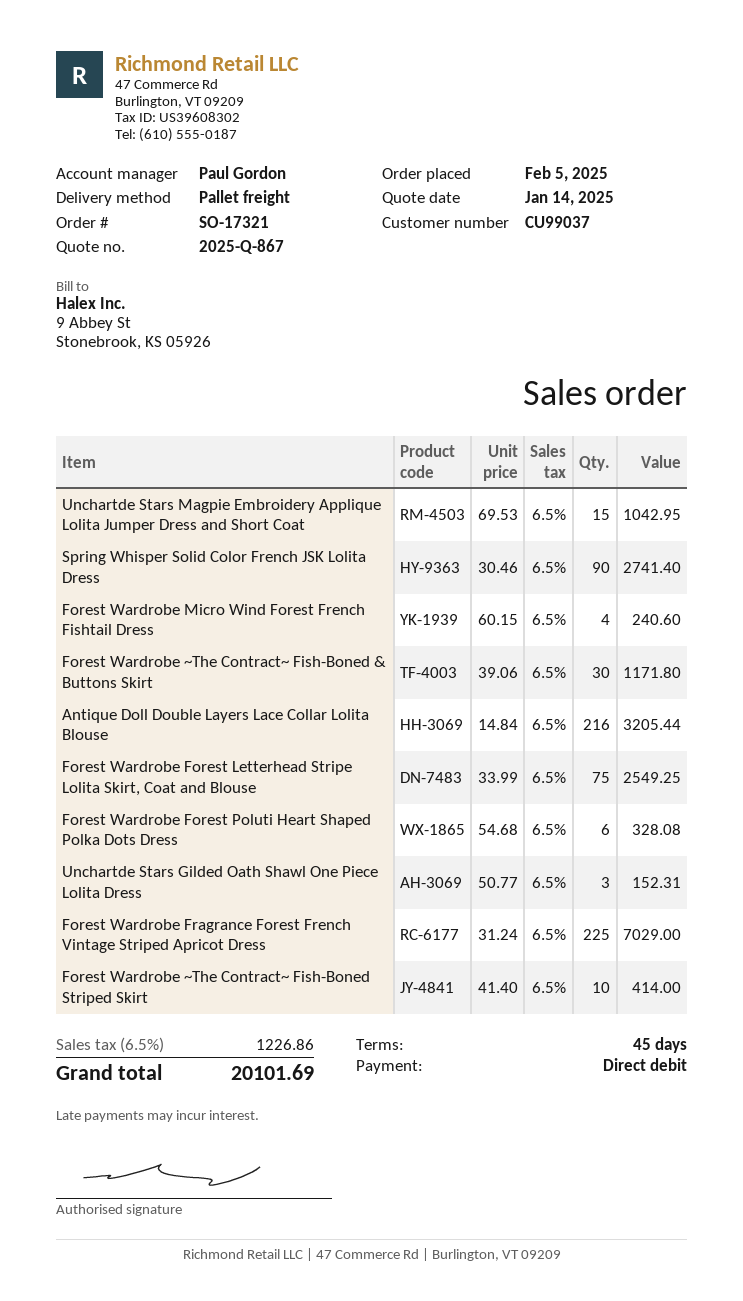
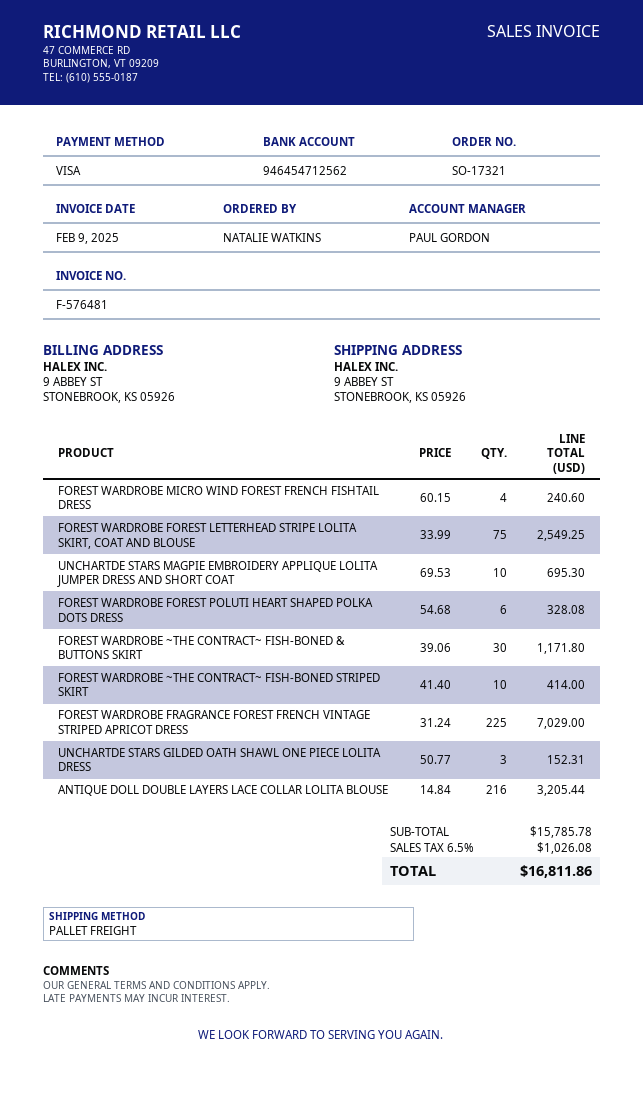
payment method: direct debit -> Visa
Unchartde Stars Magpie Embroidery Applique Lolita Jumper Dress and Short Coat: 15 x 69.53 = 1042.95 -> 10 x 69.53 = 695.30
Spring Whisper Solid Color French JSK Lolita Dress: 90 x 30.46 = 2741.40 -> none
tax: 6.5% = 1226.86 -> 6.5% = 1026.08
total: 20101.69 -> 16811.86

